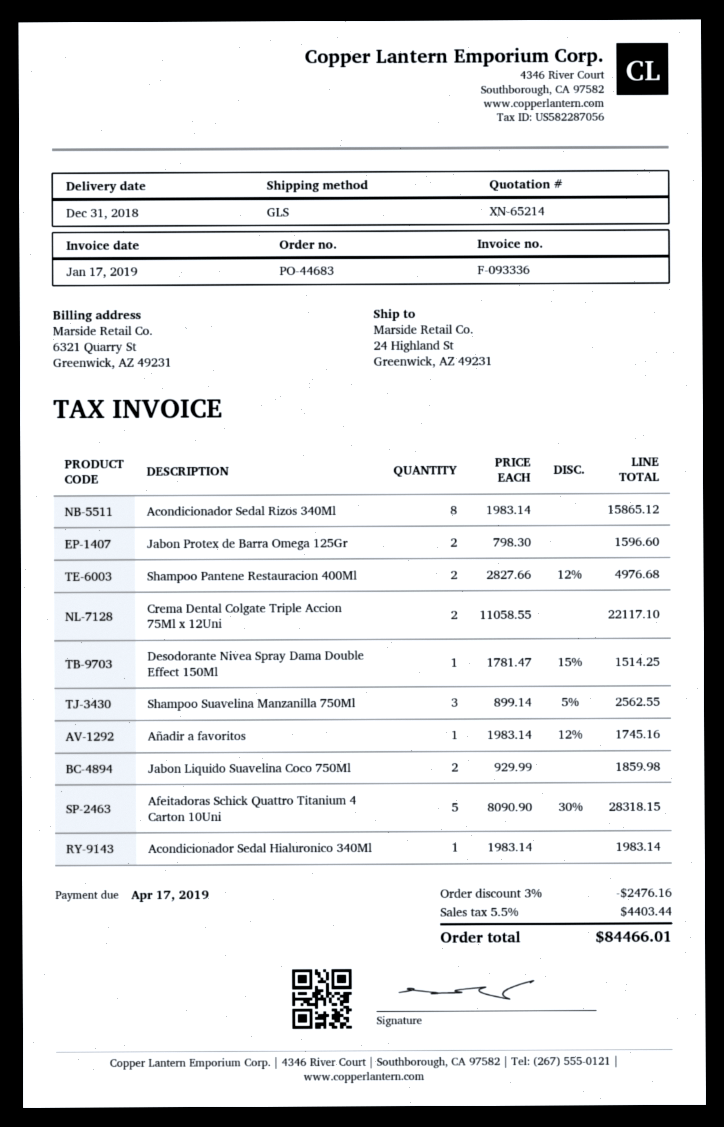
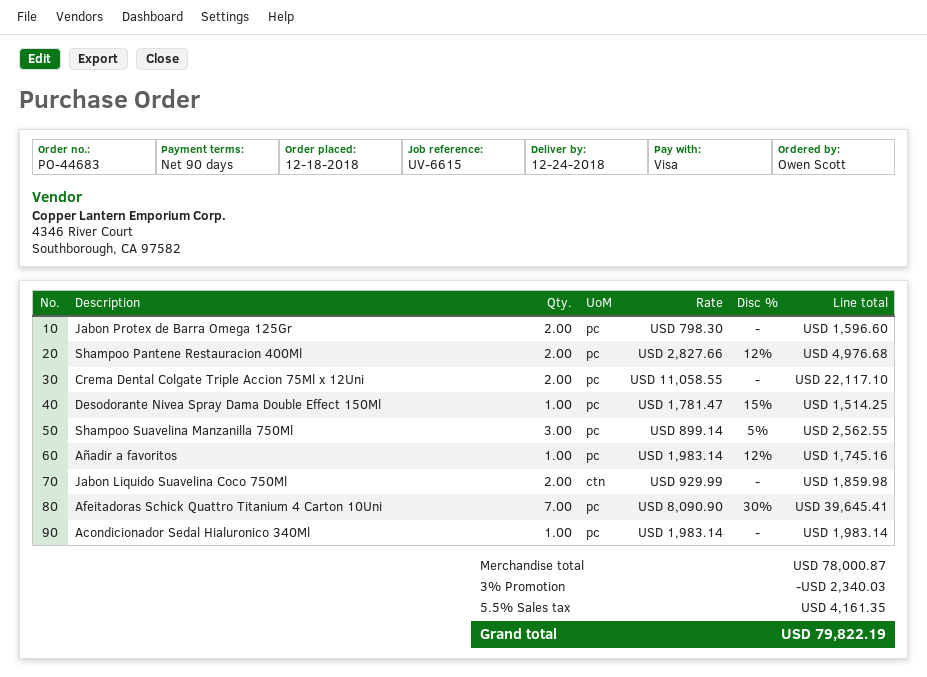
delivery date: 2018-12-31 -> 2018-12-24
Acondicionador Sedal Rizos 340Ml: 8 x 1983.14 = 15865.12 -> none
Afeitadoras Schick Quattro Titanium 4 Carton 10Uni: 5 x 8090.90 - 30% = 28318.15 -> 7 x 8090.90 - 30% = 39645.41
discount: 3% = 2476.16 -> 3% = 2340.03
tax: 5.5% = 4403.44 -> 5.5% = 4161.35
total: 84466.01 -> 79822.19

